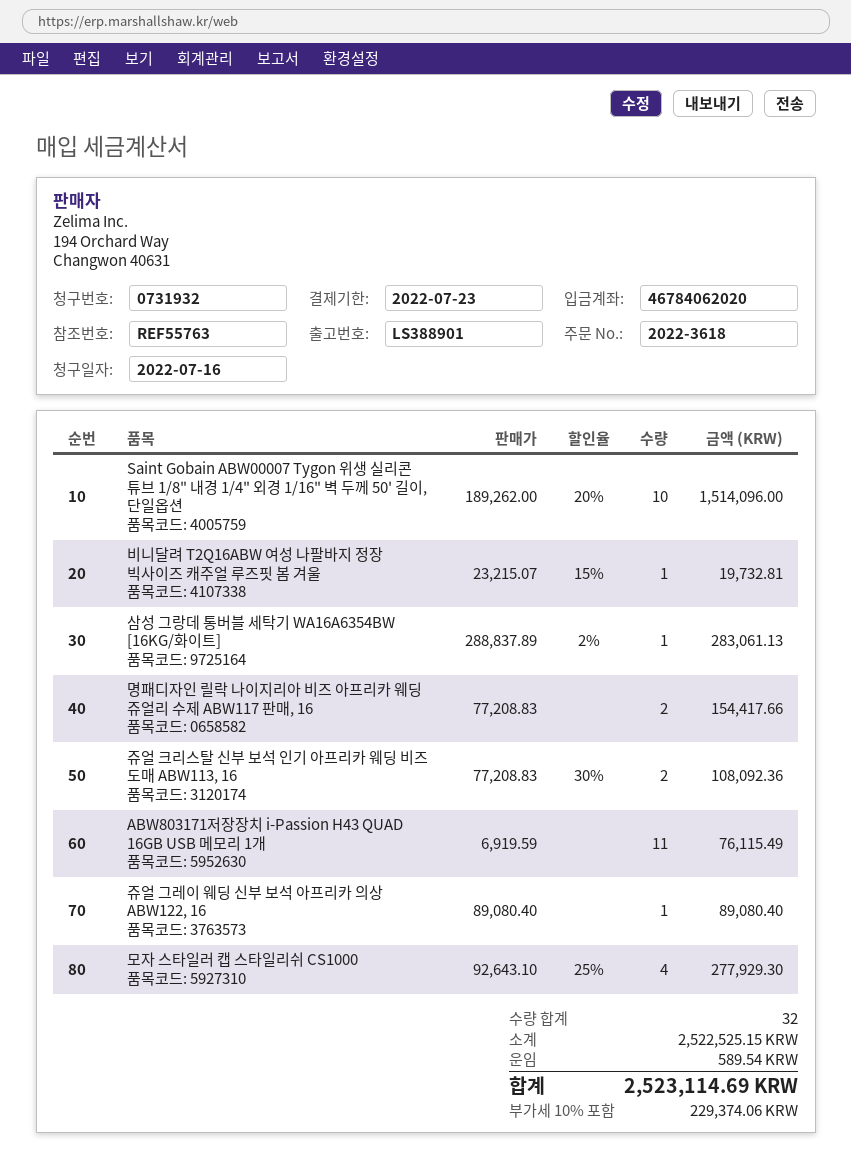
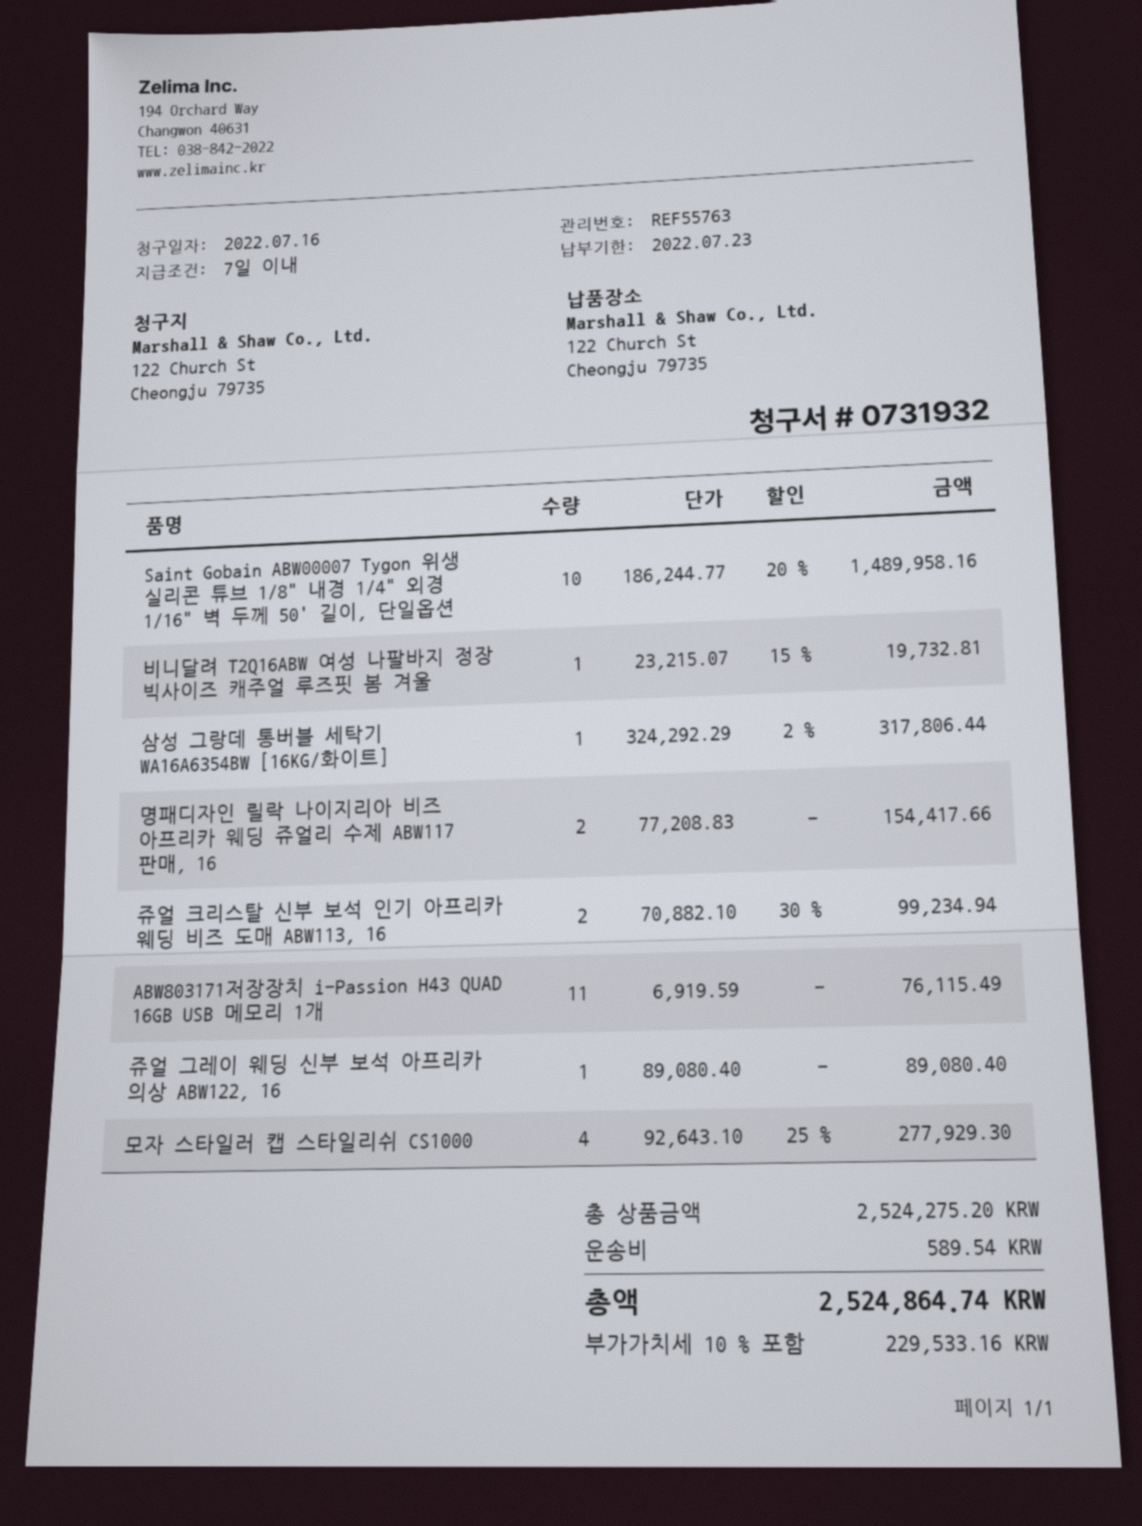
Saint Gobain ABW00007 Tygon 위생 실리콘 튜브 1/8" 내경 1/4" 외경 1/16" 벽 두께 50' 길이, 단일옵션: 10 x 189262.00 - 20% = 1514096.00 -> 10 x 186244.77 - 20% = 1489958.16
삼성 그랑데 통버블 세탁기 WA16A6354BW [16KG/화이트]: 1 x 288837.89 - 2% = 283061.13 -> 1 x 324292.29 - 2% = 317806.44
쥬얼 크리스탈 신부 보석 인기 아프리카 웨딩 비즈 도매 ABW113, 16: 2 x 77208.83 - 30% = 108092.36 -> 2 x 70882.10 - 30% = 99234.94
subtotal: 2522525.15 -> 2524275.20
tax: 10% = 229374.06 -> 10% = 229533.16
total: 2523114.69 -> 2524864.74

